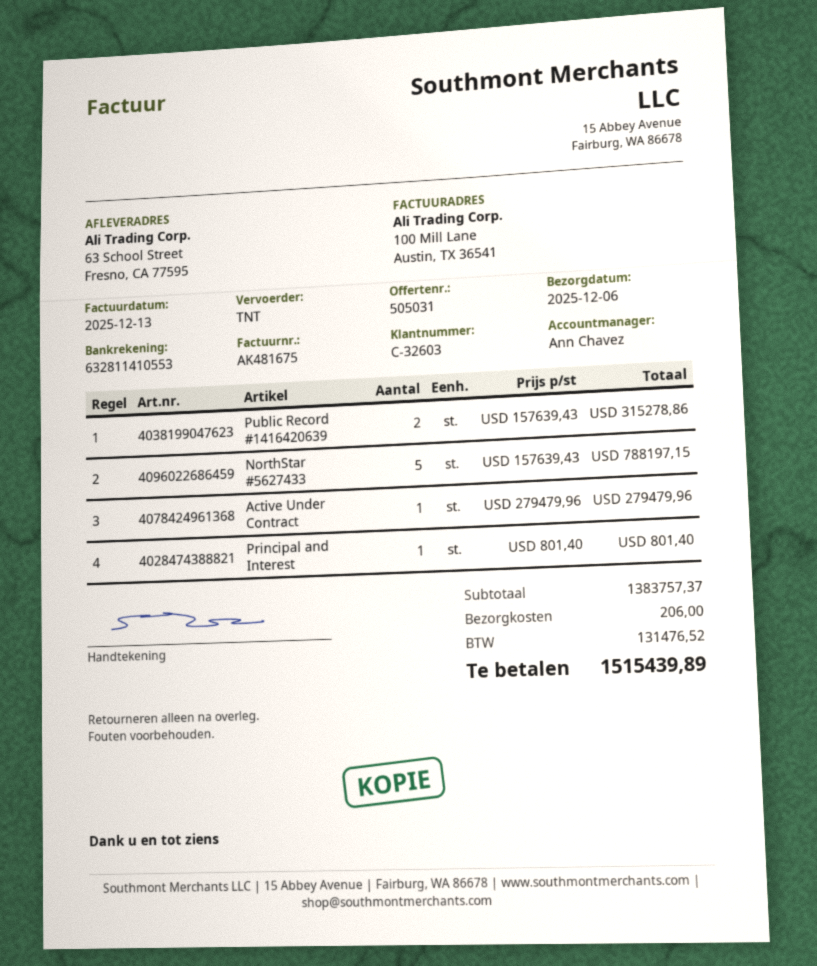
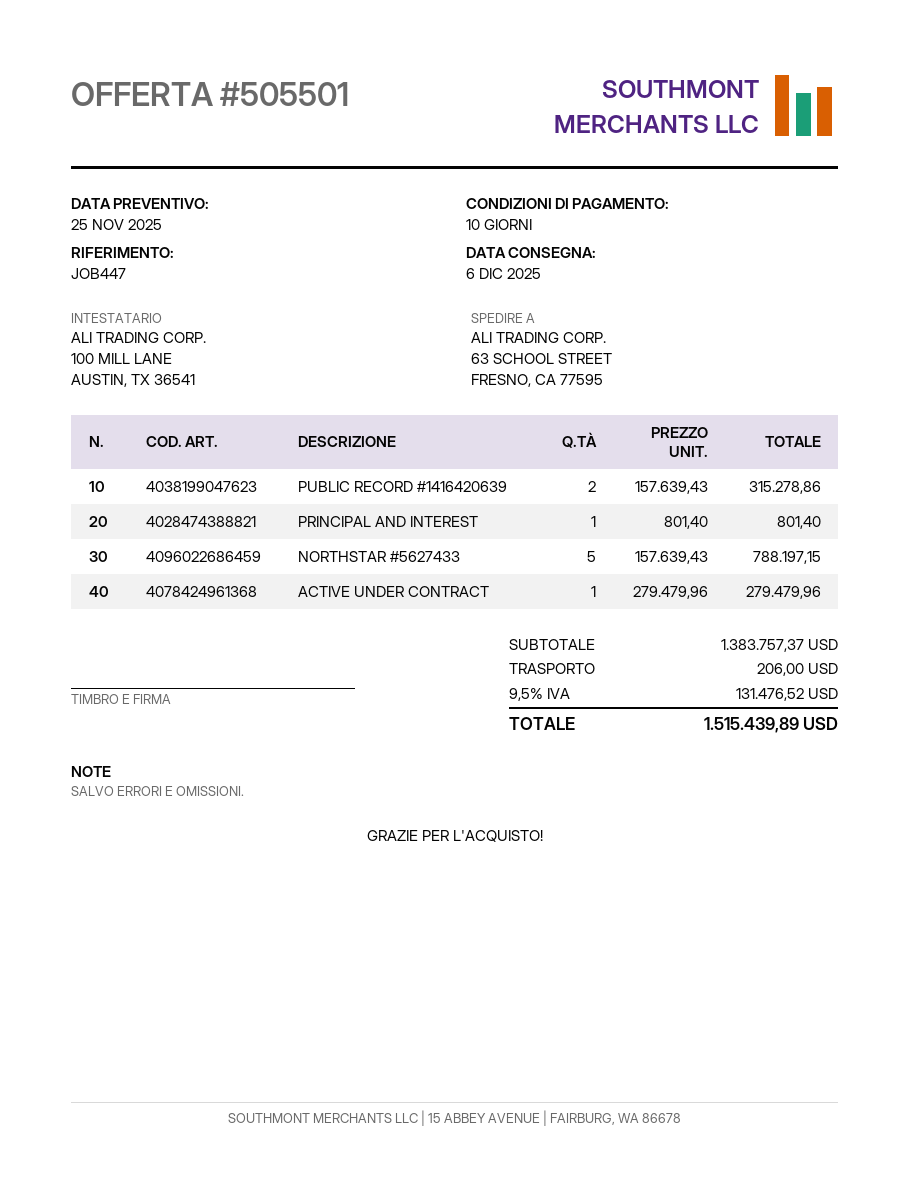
quote number: 505031 -> 505501

